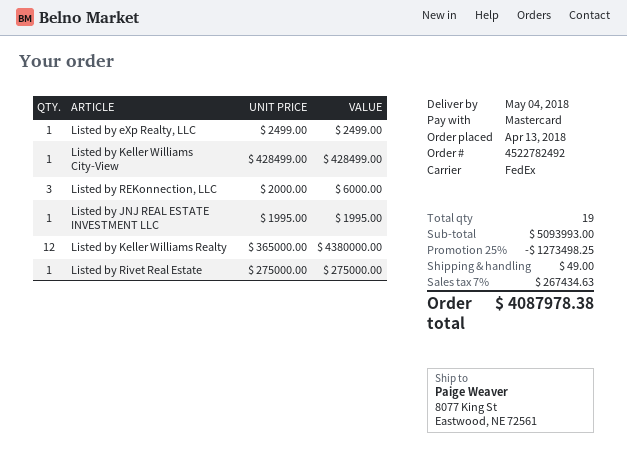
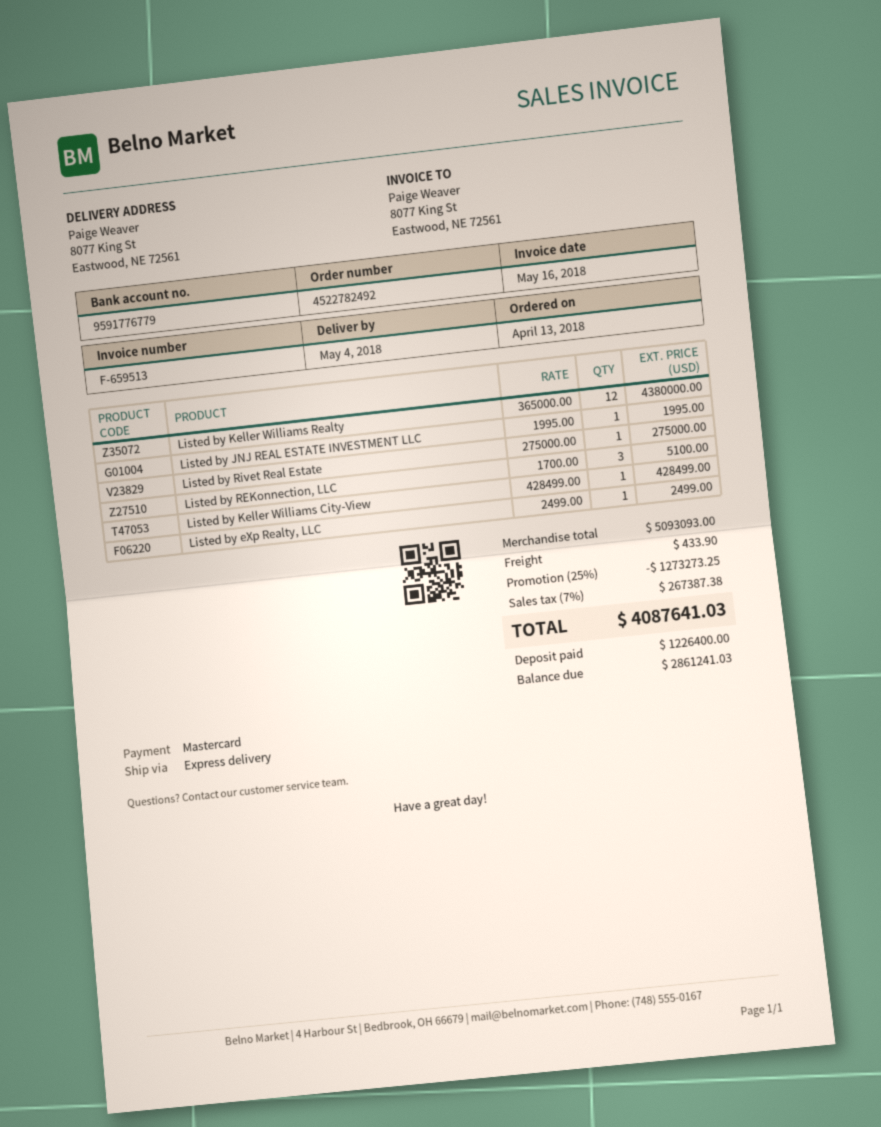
shipping method: FedEx -> express
Listed by REKonnection, LLC: 3 x 2000.00 = 6000.00 -> 3 x 1700.00 = 5100.00
subtotal: 5093993.00 -> 5093093.00
discount: 25% = 1273498.25 -> 25% = 1273273.25
shipping: 49.00 -> 433.90
tax: 7% = 267434.63 -> 7% = 267387.38
total: 4087978.38 -> 4087641.03

